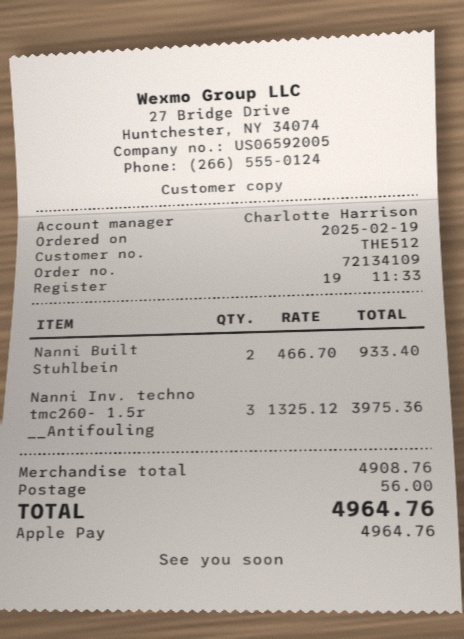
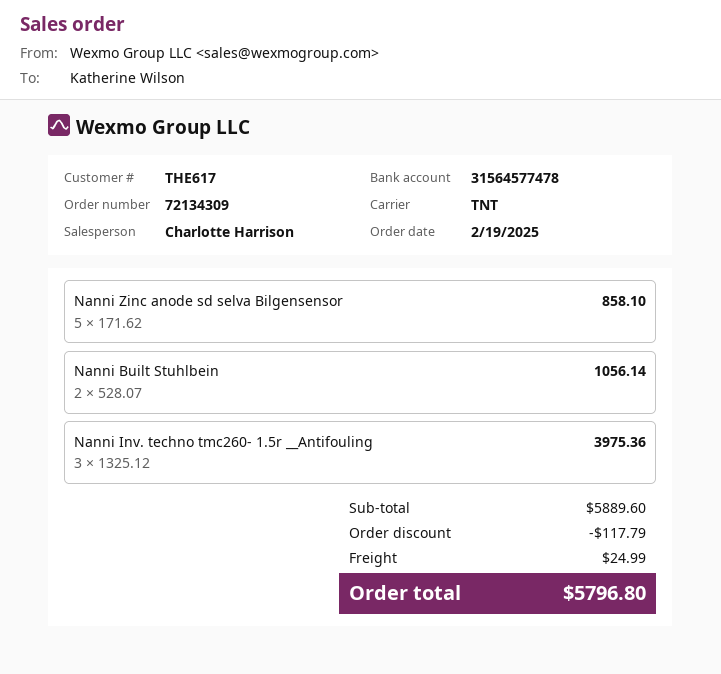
order number: 72134109 -> 72134309
customer number: THE512 -> THE617
Nanni Built Stuhlbein: 2 x 466.70 = 933.40 -> 2 x 528.07 = 1056.14
Nanni Zinc anode sd selva Bilgensensor: none -> 5 x 171.62 = 858.10
subtotal: 4908.76 -> 5889.60
discount: none -> 117.79
shipping: 56.00 -> 24.99
total: 4964.76 -> 5796.80

